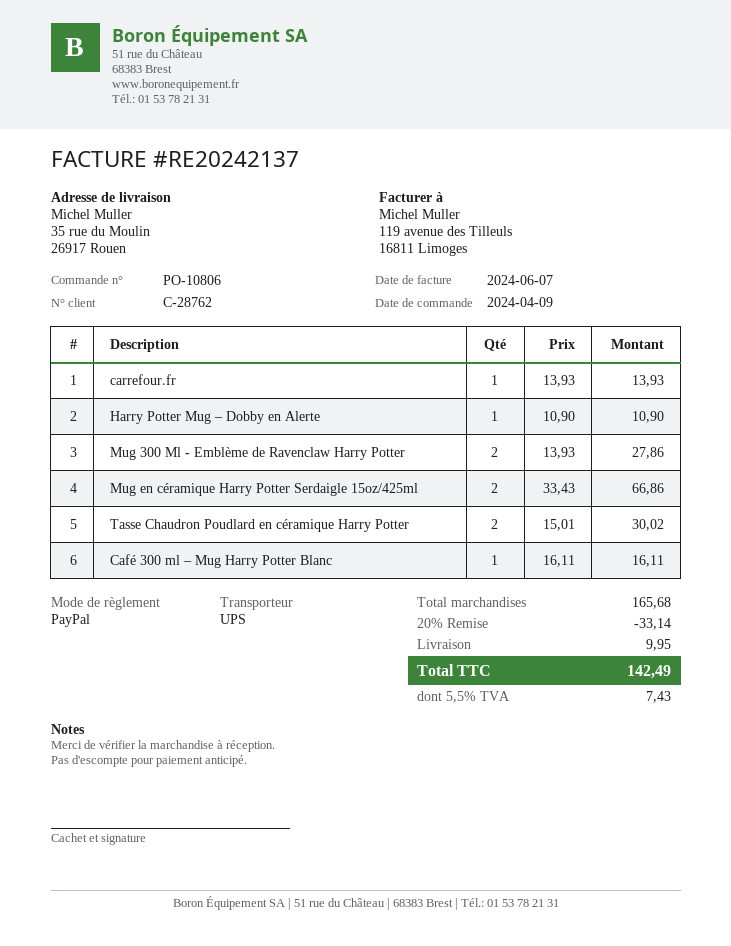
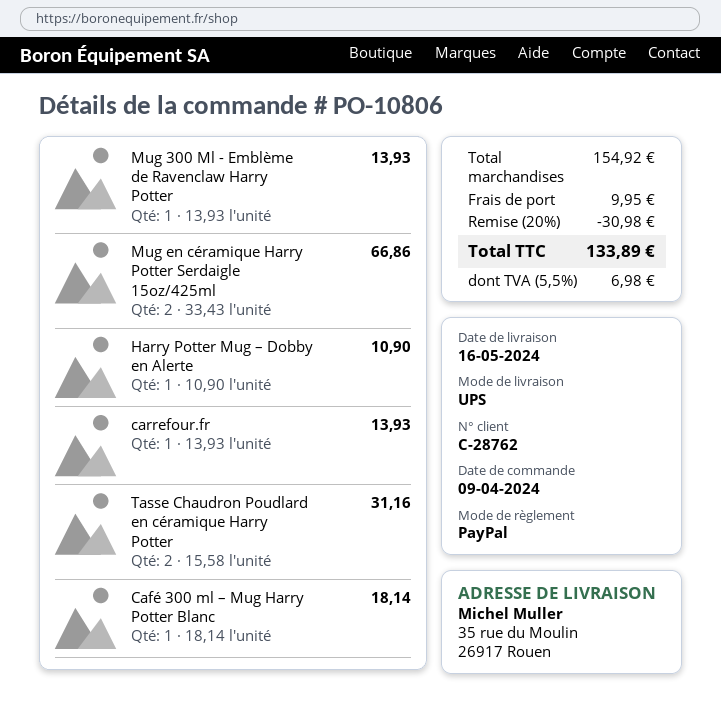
Mug 300 Ml - Emblème de Ravenclaw Harry Potter: 2 x 13.93 = 27.86 -> 1 x 13.93 = 13.93
Tasse Chaudron Poudlard en céramique Harry Potter: 2 x 15.01 = 30.02 -> 2 x 15.58 = 31.16
Café 300 ml – Mug Harry Potter Blanc: 1 x 16.11 = 16.11 -> 1 x 18.14 = 18.14
subtotal: 165.68 -> 154.92
discount: 20% = 33.14 -> 20% = 30.98
tax: 5.5% = 7.43 -> 5.5% = 6.98
total: 142.49 -> 133.89

